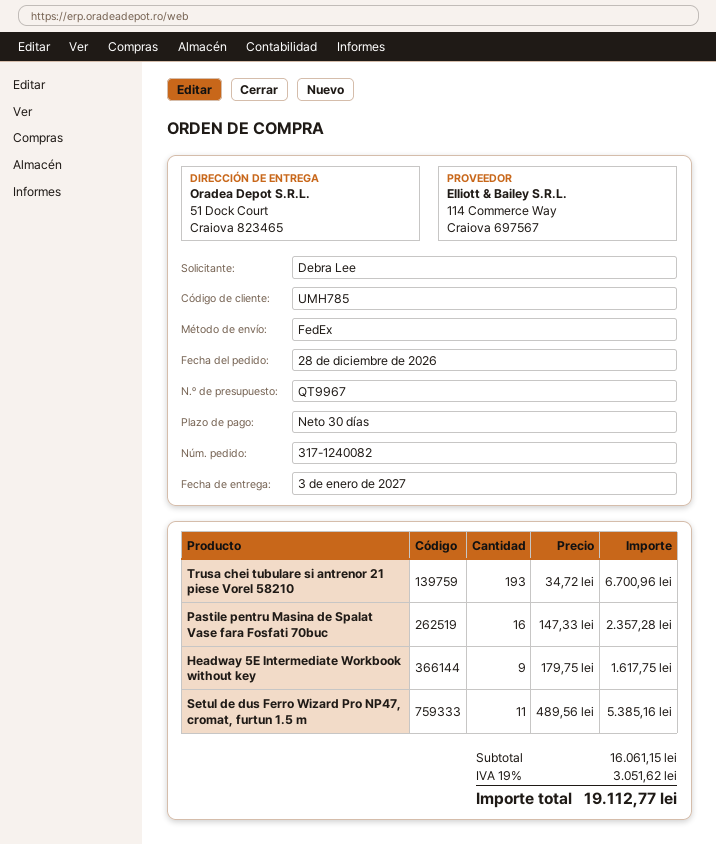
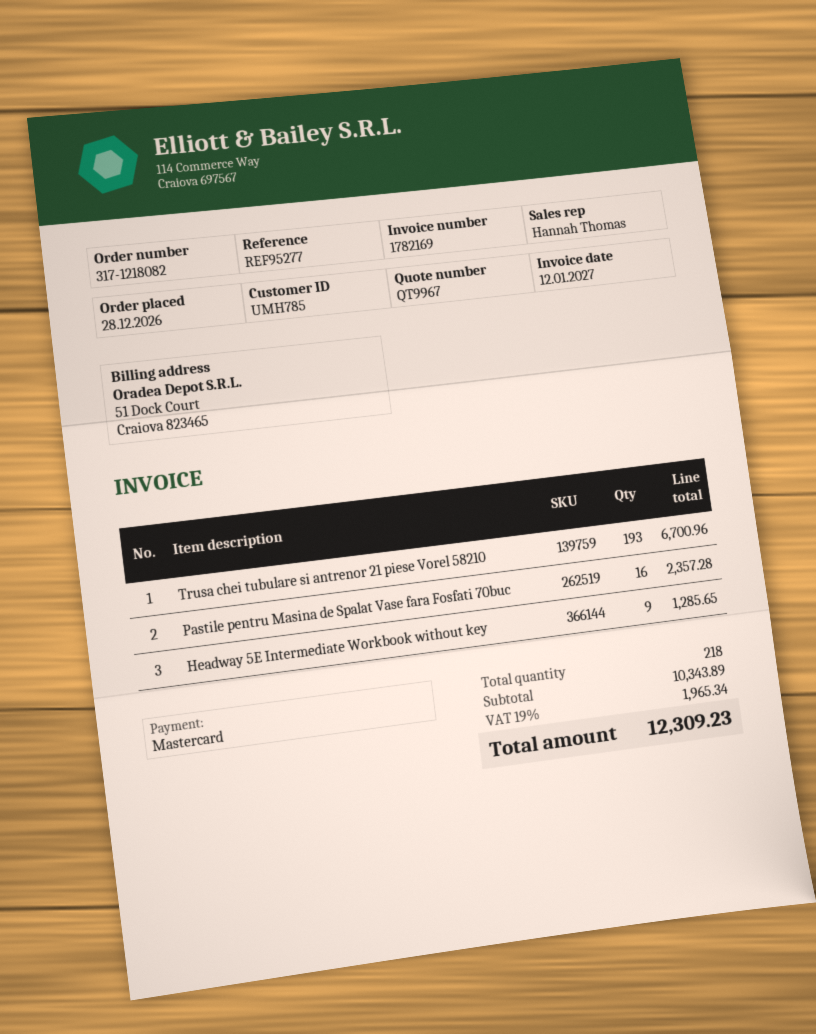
order number: 317-1240082 -> 317-1218082
Headway 5E Intermediate Workbook without key: 9 for 1617.75 -> 9 for 1285.65
Setul de dus Ferro Wizard Pro NP47, cromat, furtun 1.5 m: 11 for 5385.16 -> none
subtotal: 16061.15 -> 10343.89
tax: 19% = 3051.62 -> 19% = 1965.34
total: 19112.77 -> 12309.23

